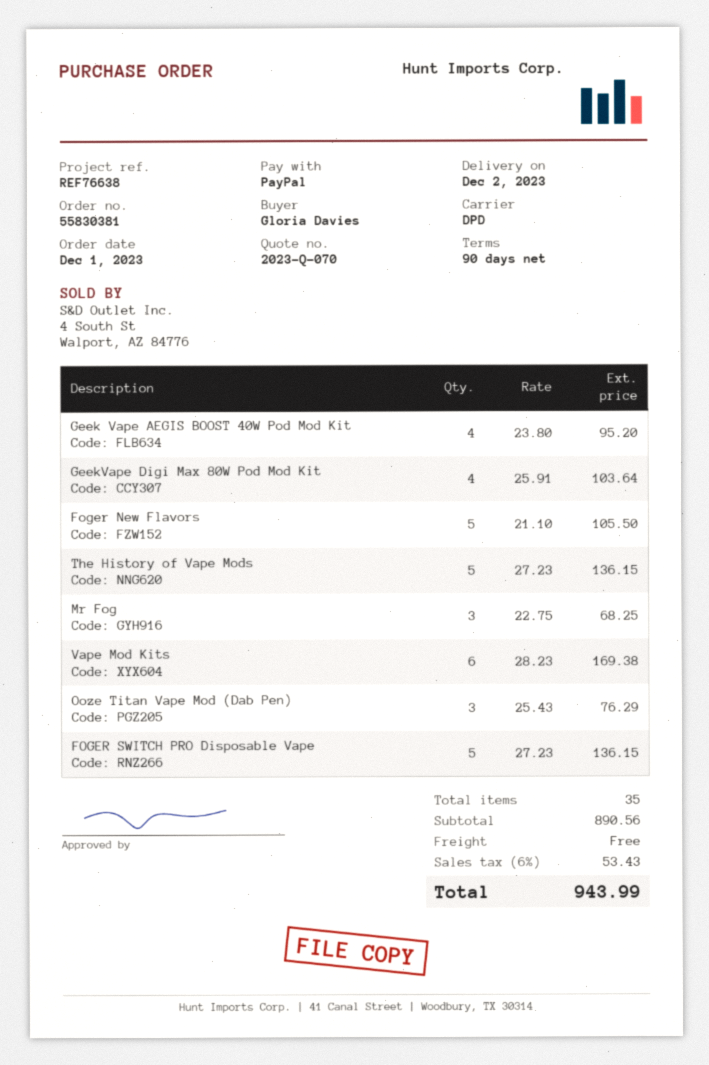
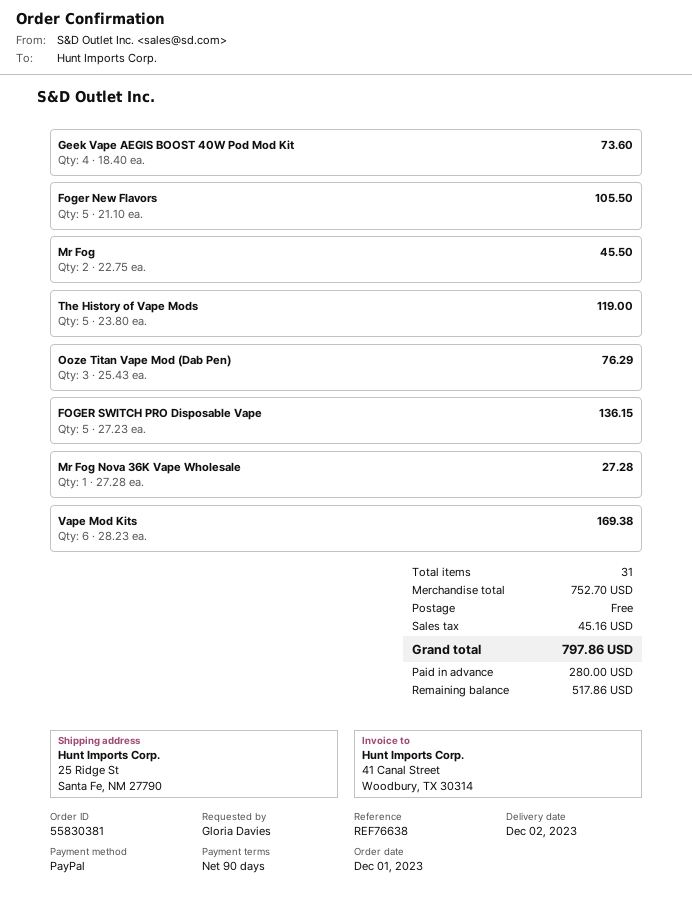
Geek Vape AEGIS BOOST 40W Pod Mod Kit: 4 x 23.80 = 95.20 -> 4 x 18.40 = 73.60
GeekVape Digi Max 80W Pod Mod Kit: 4 x 25.91 = 103.64 -> none
The History of Vape Mods: 5 x 27.23 = 136.15 -> 5 x 23.80 = 119.00
Mr Fog: 3 x 22.75 = 68.25 -> 2 x 22.75 = 45.50
Mr Fog Nova 36K Vape Wholesale: none -> 1 x 27.28 = 27.28
total quantity: 35 -> 31
subtotal: 890.56 -> 752.70
tax: 53.43 -> 45.16
total: 943.99 -> 797.86

